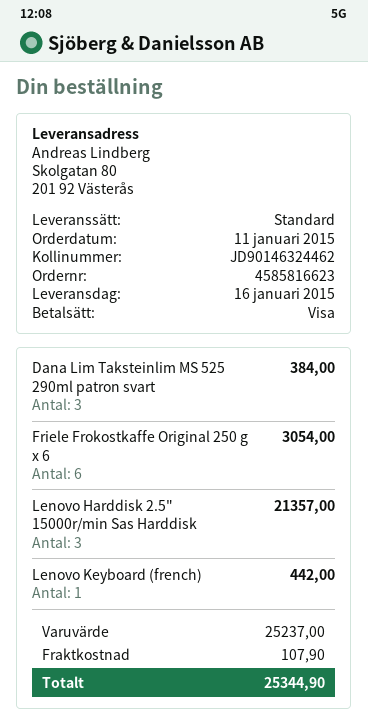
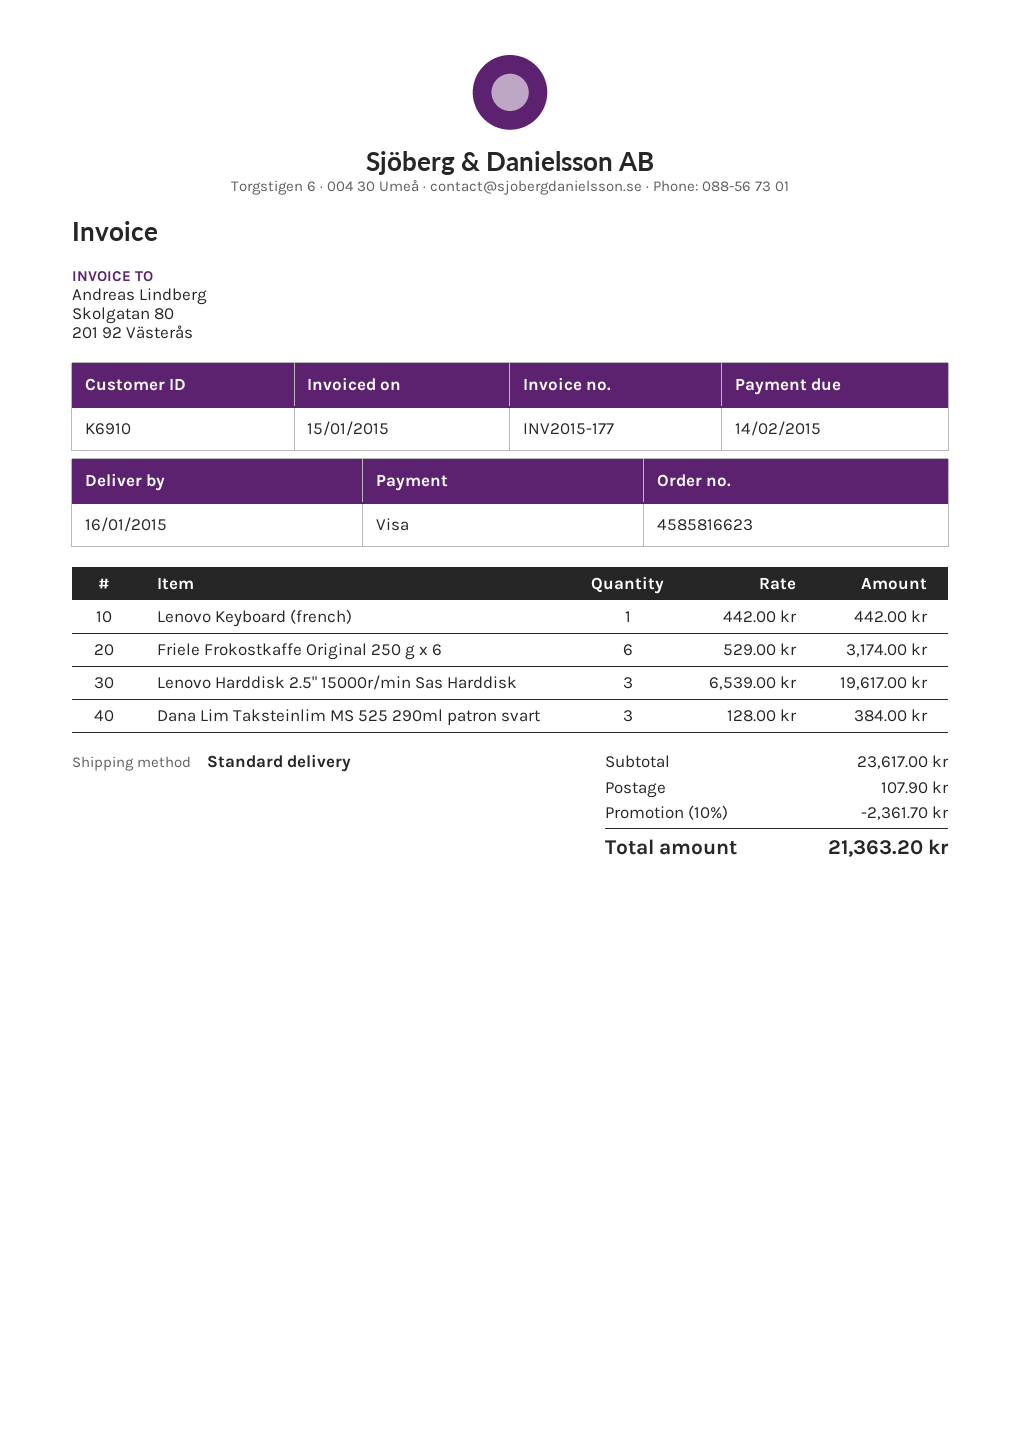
Friele Frokostkaffe Original 250 g x 6: 6 for 3054.00 -> 6 for 3174.00
Lenovo Harddisk 2.5" 15000r/min Sas Harddisk: 3 for 21357.00 -> 3 for 19617.00
subtotal: 25237.00 -> 23617.00
discount: none -> 10% = 2361.70
total: 25344.90 -> 21363.20

